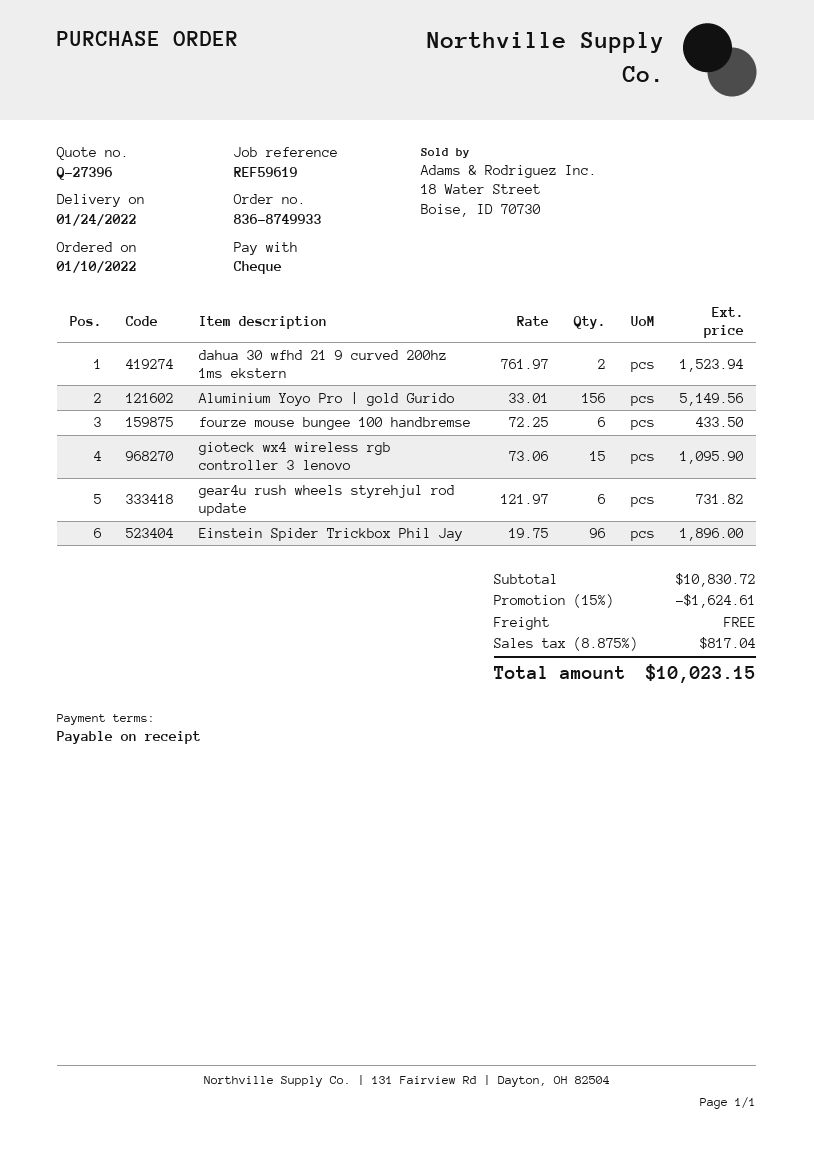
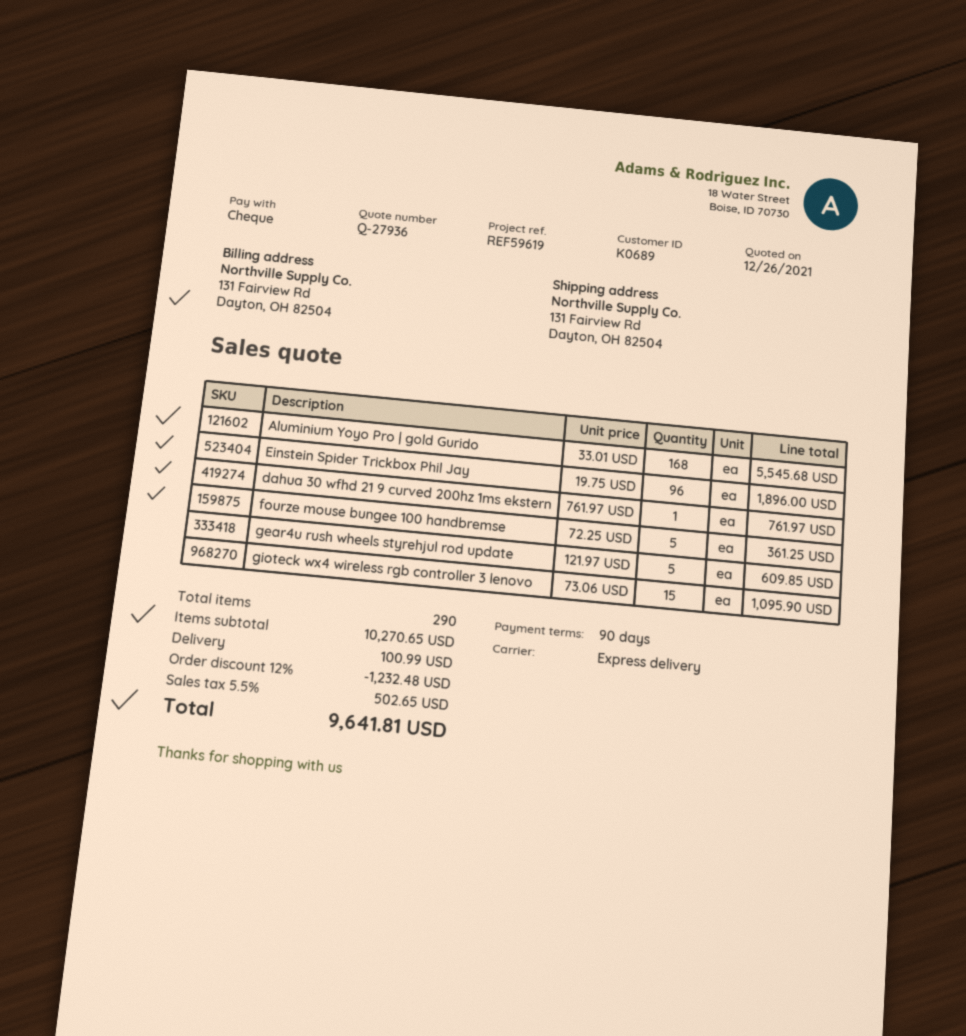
quote number: Q-27396 -> Q-27936
payment terms: on receipt -> 90 days
dahua 30 wfhd 21 9 curved 200hz 1ms ekstern: 2 x 761.97 = 1523.94 -> 1 x 761.97 = 761.97
Aluminium Yoyo Pro | gold Gurido: 156 x 33.01 = 5149.56 -> 168 x 33.01 = 5545.68
fourze mouse bungee 100 handbremse: 6 x 72.25 = 433.50 -> 5 x 72.25 = 361.25
gear4u rush wheels styrehjul rod update: 6 x 121.97 = 731.82 -> 5 x 121.97 = 609.85
subtotal: 10830.72 -> 10270.65
discount: 15% = 1624.61 -> 12% = 1232.48
shipping: 0.00 -> 100.99
tax: 8.875% = 817.04 -> 5.5% = 502.65
total: 10023.15 -> 9641.81

